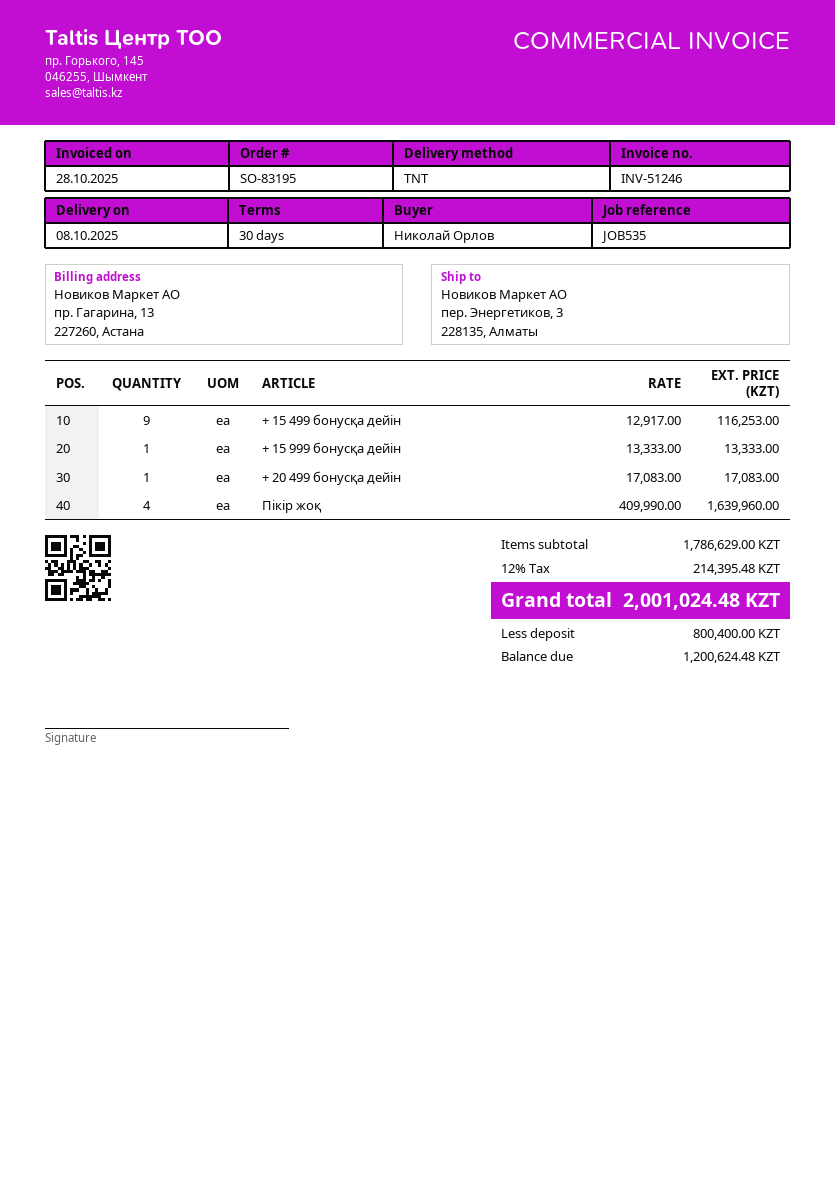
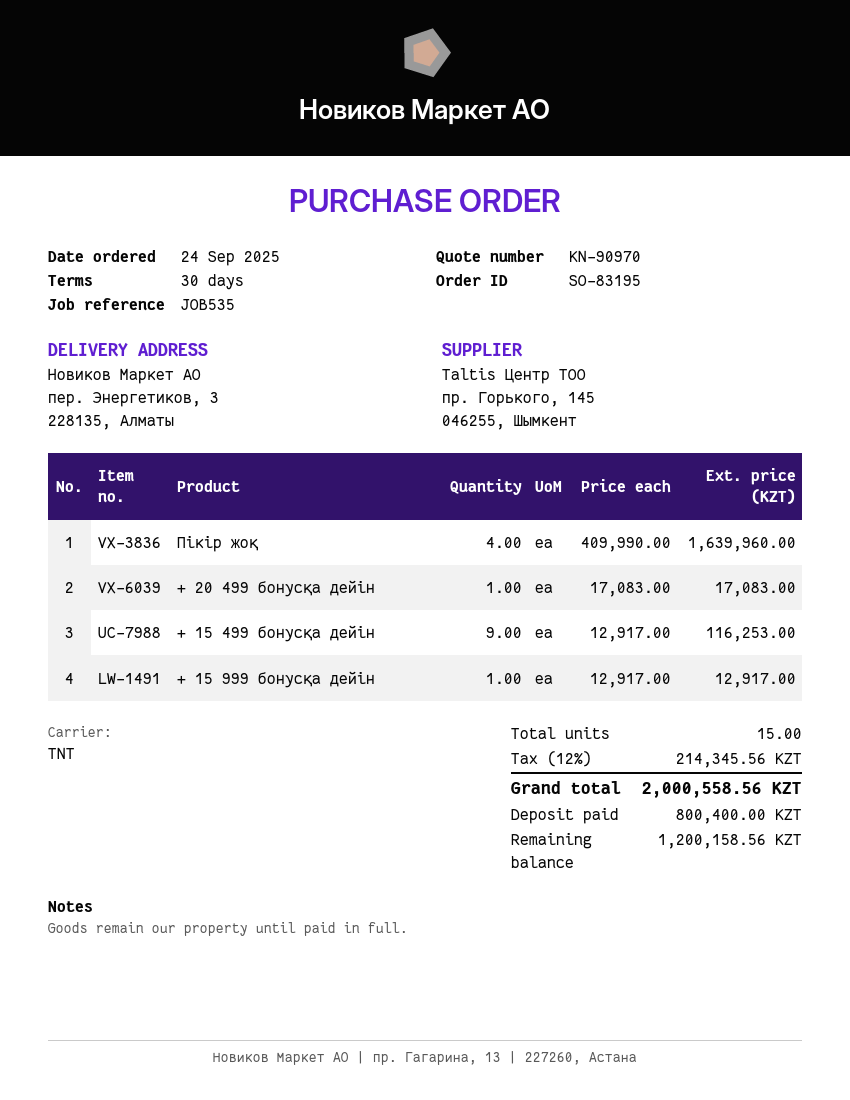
+ 15 999 бонусқа дейін: 1 x 13333.00 = 13333.00 -> 1 x 12917.00 = 12917.00
tax: 12% = 214395.48 -> 12% = 214345.56
total: 2001024.48 -> 2000558.56
balance: 1200624.48 -> 1200158.56

